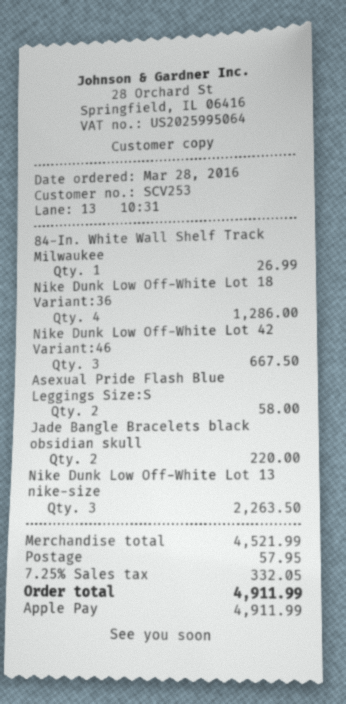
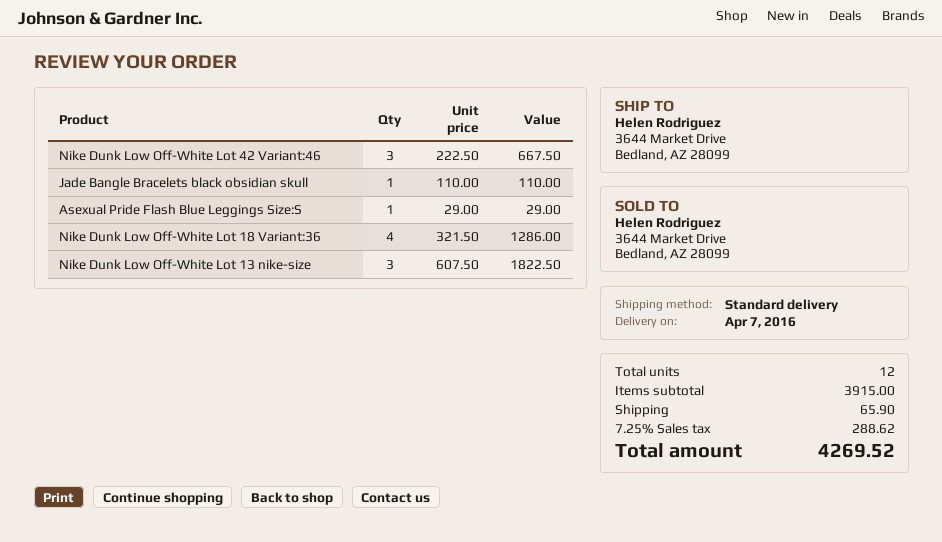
84-In. White Wall Shelf Track Milwaukee: 1 for 26.99 -> none
Asexual Pride Flash Blue Leggings Size:S: 2 for 58.00 -> 1 for 29.00
Jade Bangle Bracelets black obsidian skull: 2 for 220.00 -> 1 for 110.00
Nike Dunk Low Off-White Lot 13 nike-size: 3 for 2263.50 -> 3 for 1822.50
subtotal: 4521.99 -> 3915.00
shipping: 57.95 -> 65.90
tax: 7.25% = 332.05 -> 7.25% = 288.62
total: 4911.99 -> 4269.52

